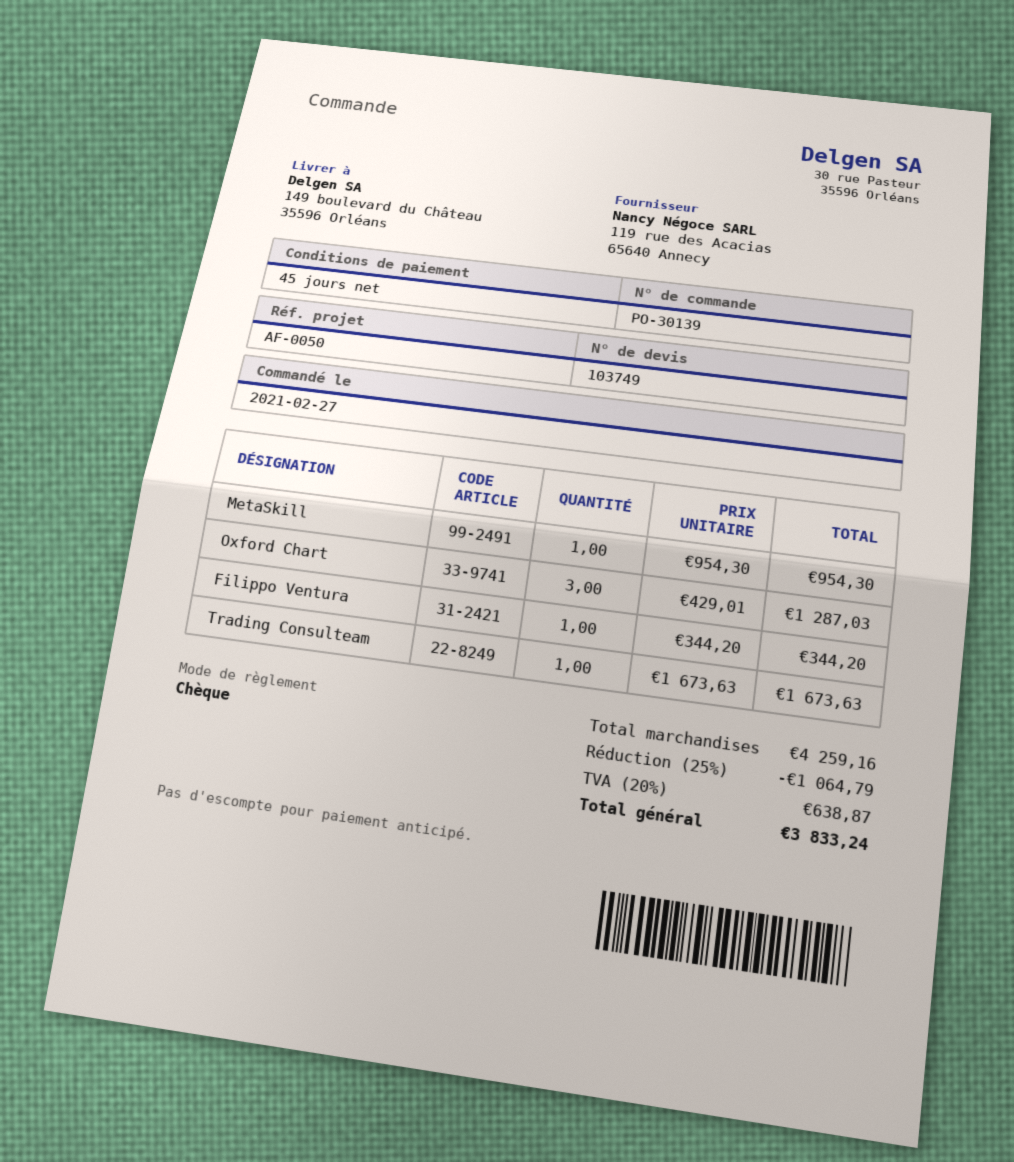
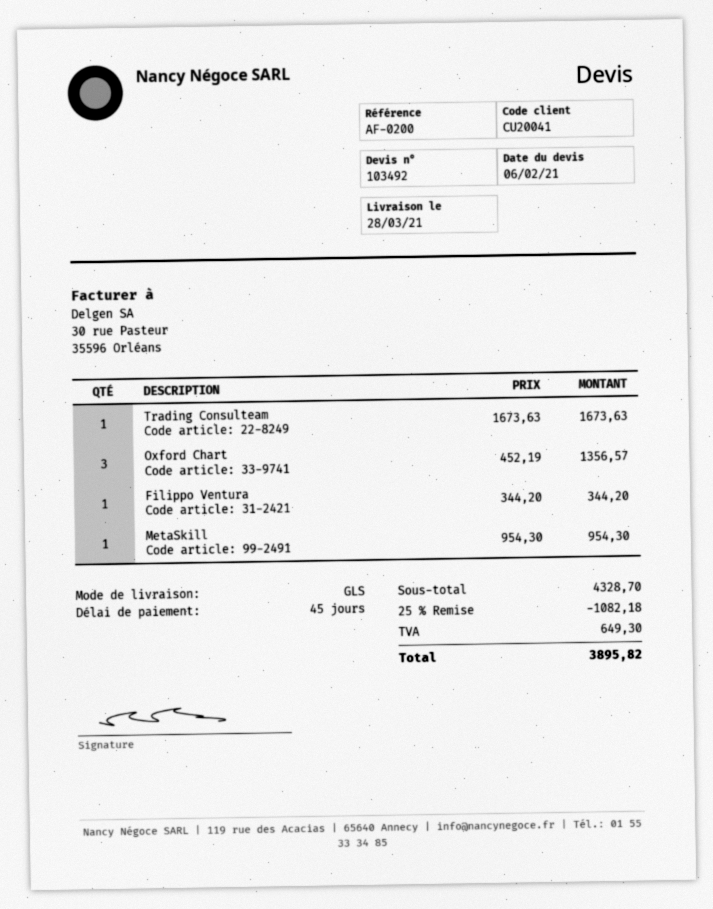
quote number: 103749 -> 103492
reference: AF-0050 -> AF-0200
Oxford Chart: 3 x 429.01 = 1287.03 -> 3 x 452.19 = 1356.57
subtotal: 4259.16 -> 4328.70
discount: 25% = 1064.79 -> 25% = 1082.18
tax: 638.87 -> 649.30
total: 3833.24 -> 3895.82

